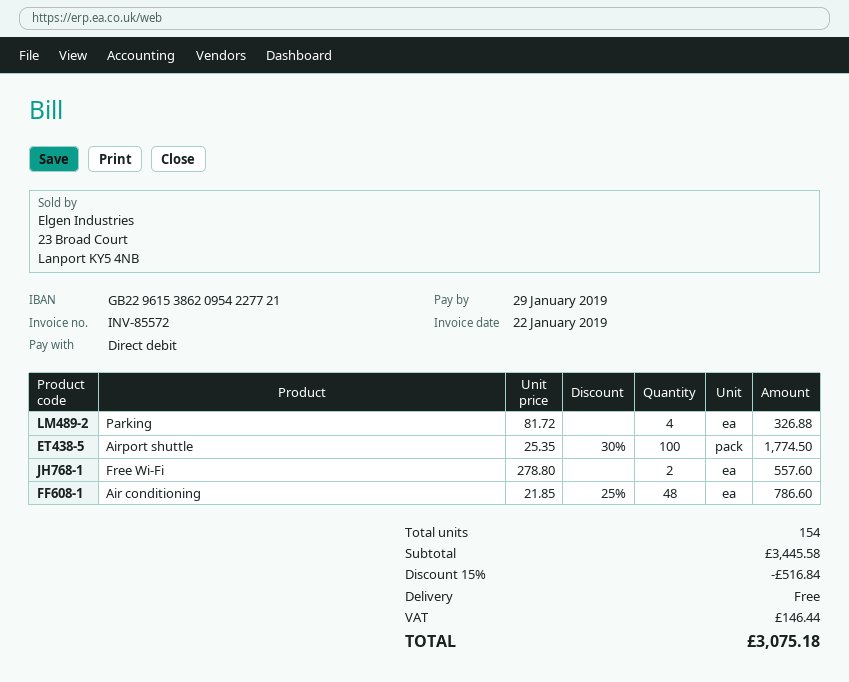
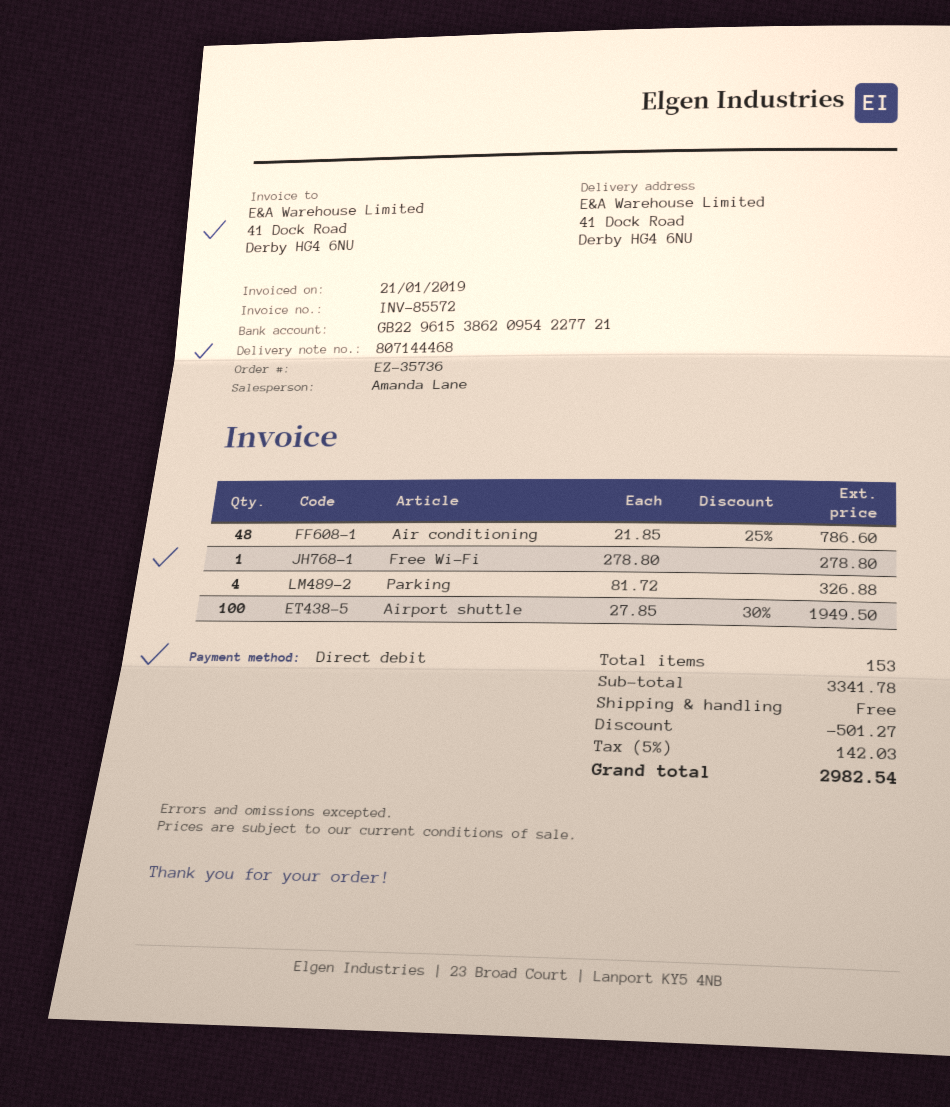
invoice date: 2019-01-22 -> 2019-01-21
Airport shuttle: 100 x 25.35 - 30% = 1774.50 -> 100 x 27.85 - 30% = 1949.50
Free Wi-Fi: 2 x 278.80 = 557.60 -> 1 x 278.80 = 278.80
total quantity: 154 -> 153
subtotal: 3445.58 -> 3341.78
discount: 516.84 -> 501.27
tax: 146.44 -> 142.03
total: 3075.18 -> 2982.54

